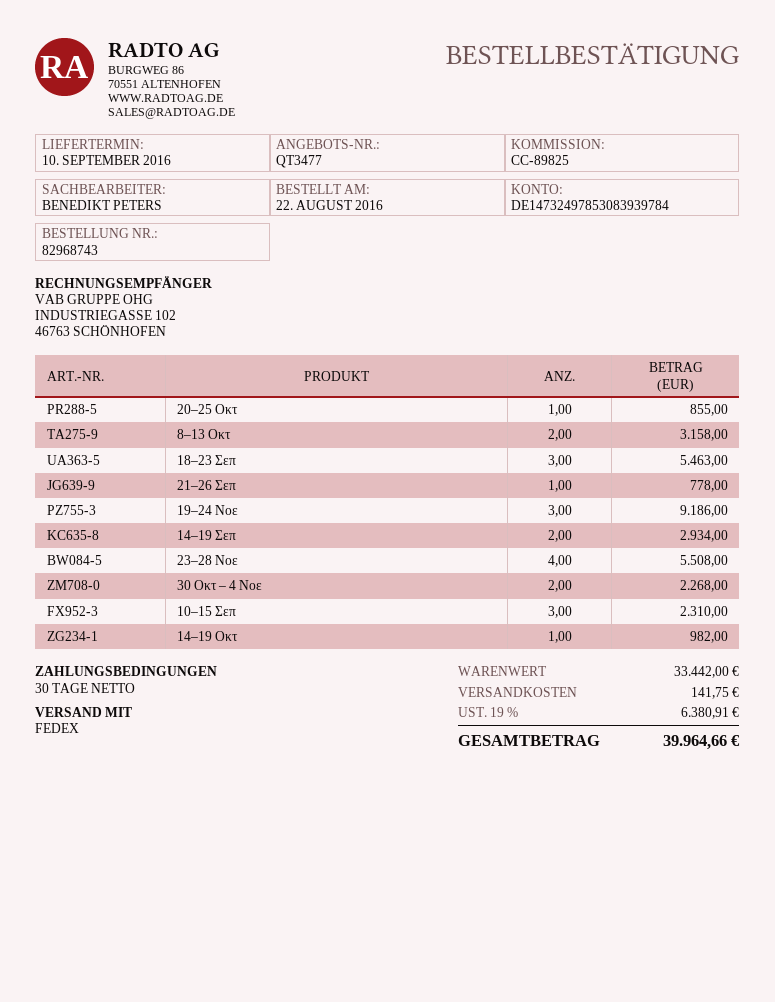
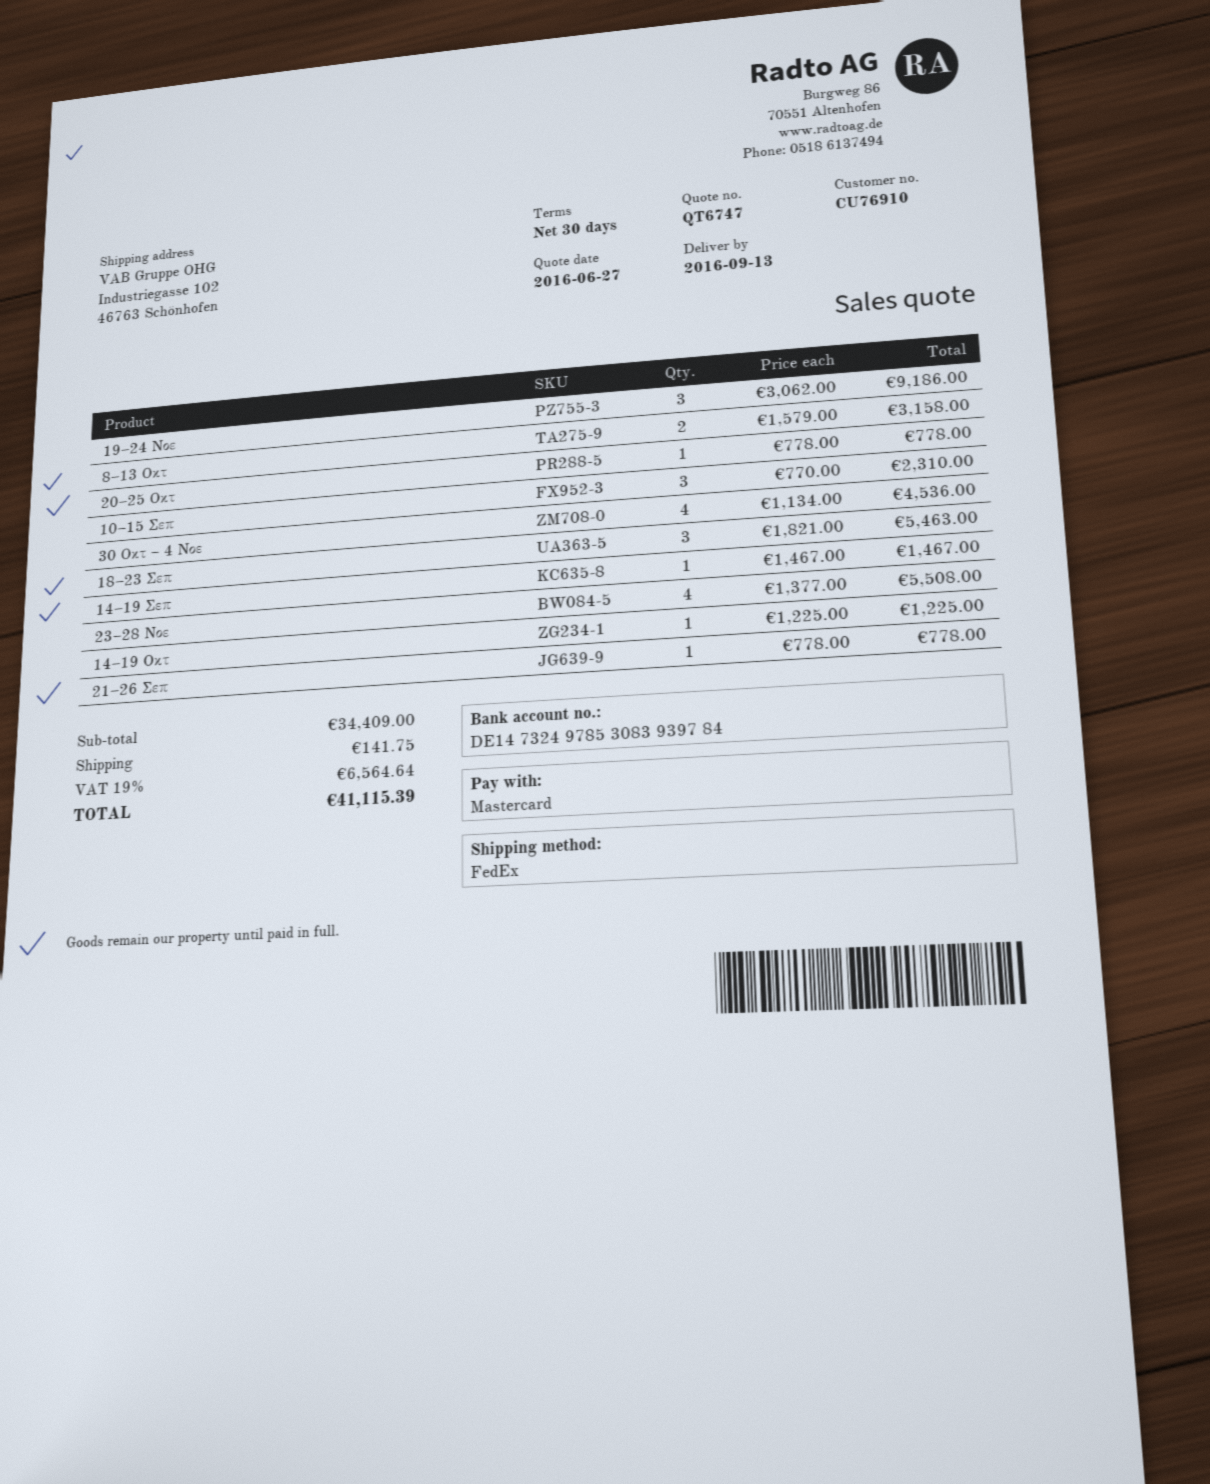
quote number: QT3477 -> QT6747
delivery date: 2016-09-10 -> 2016-09-13
20–25 Οκτ: 1 for 855.00 -> 1 for 778.00
14–19 Σεπ: 2 for 2934.00 -> 1 for 1467.00
30 Οκτ – 4 Νοε: 2 for 2268.00 -> 4 for 4536.00
14–19 Οκτ: 1 for 982.00 -> 1 for 1225.00
subtotal: 33442.00 -> 34409.00
tax: 19% = 6380.91 -> 19% = 6564.64
total: 39964.66 -> 41115.39

